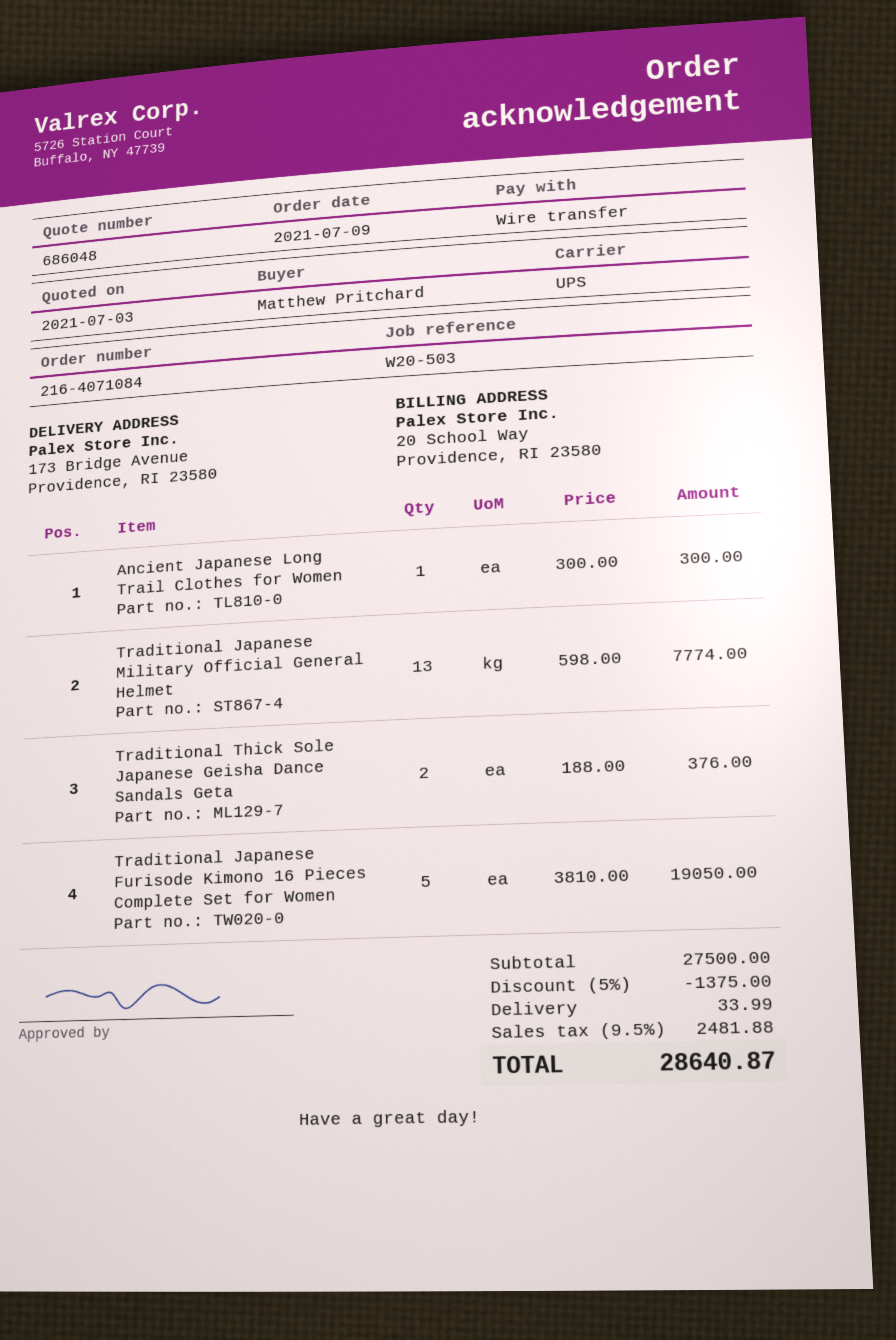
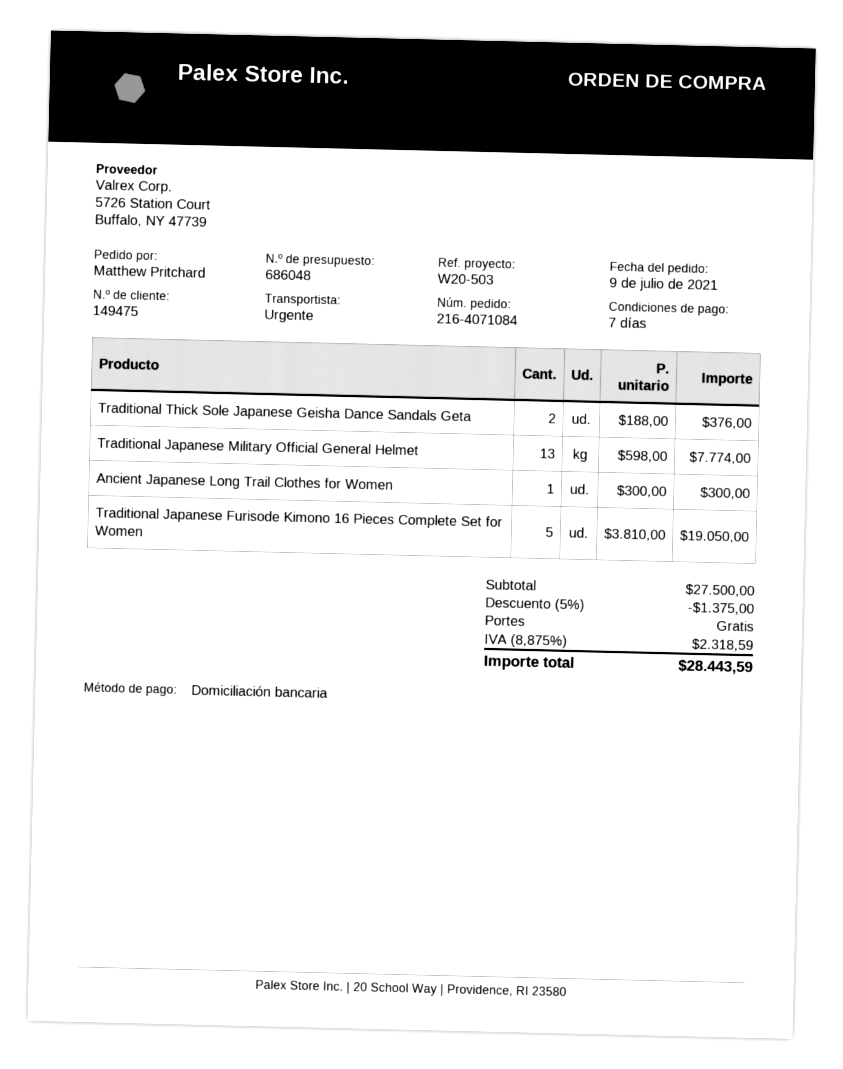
payment method: bank transfer -> direct debit
shipping method: UPS -> express
shipping: 33.99 -> 0.00
tax: 9.5% = 2481.88 -> 8.875% = 2318.59
total: 28640.87 -> 28443.59

